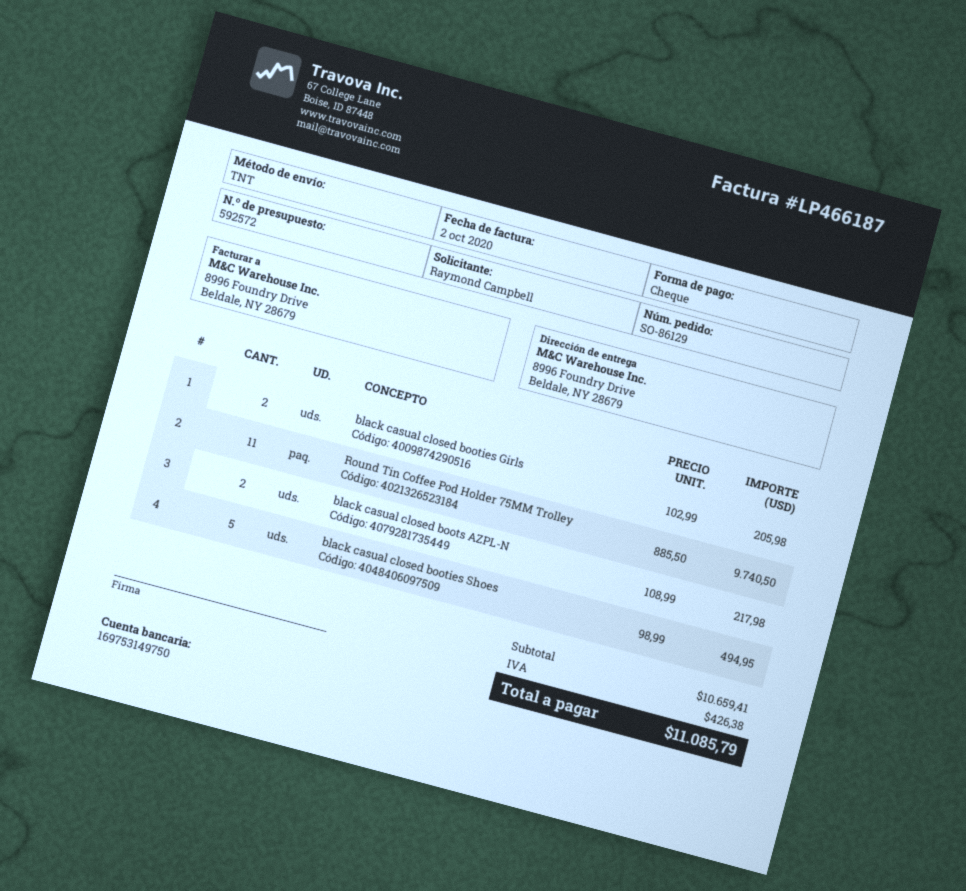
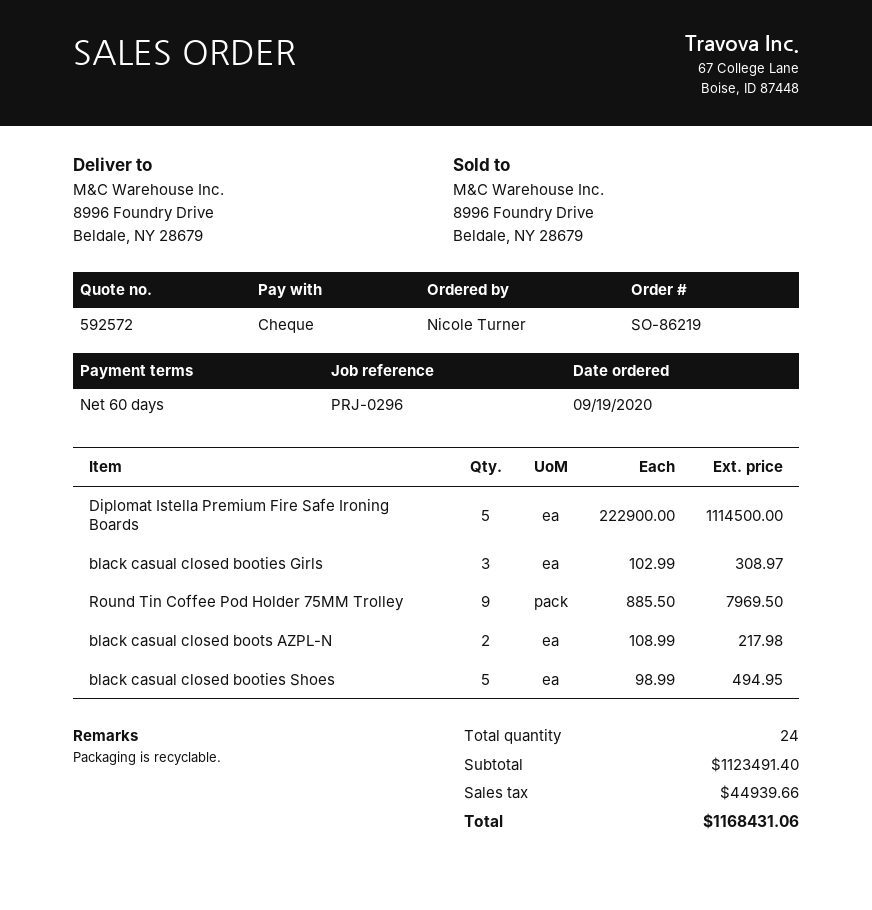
order number: SO-86129 -> SO-86219
ordered by: Raymond Campbell -> Nicole Turner
black casual closed booties Girls: 2 x 102.99 = 205.98 -> 3 x 102.99 = 308.97
Round Tin Coffee Pod Holder 75MM Trolley: 11 x 885.50 = 9740.50 -> 9 x 885.50 = 7969.50
Diplomat Istella Premium Fire Safe Ironing Boards: none -> 5 x 222900.00 = 1114500.00
subtotal: 10659.41 -> 1123491.40
tax: 426.38 -> 44939.66
total: 11085.79 -> 1168431.06

